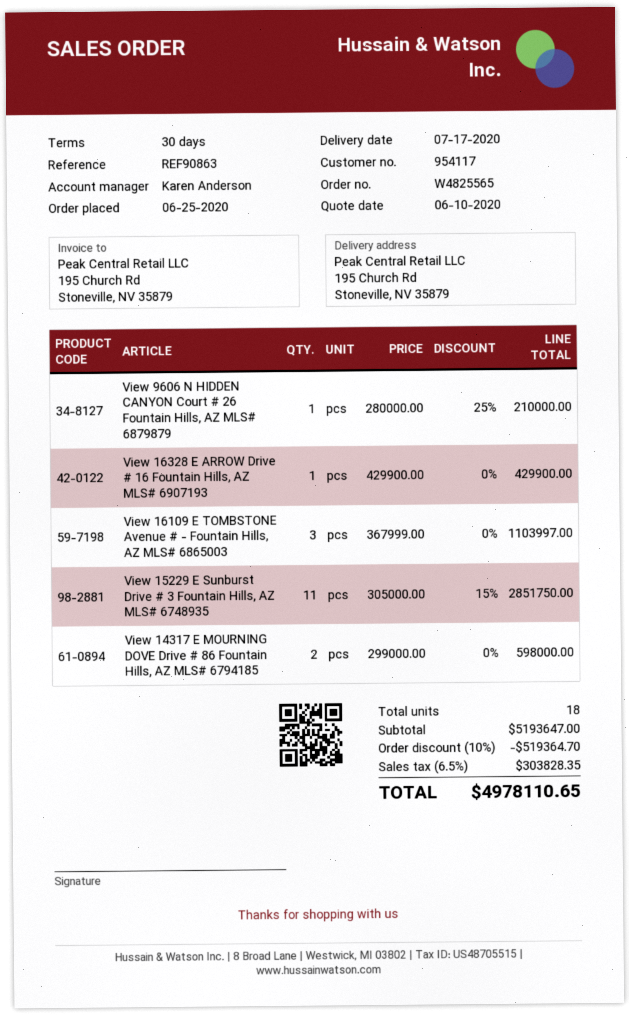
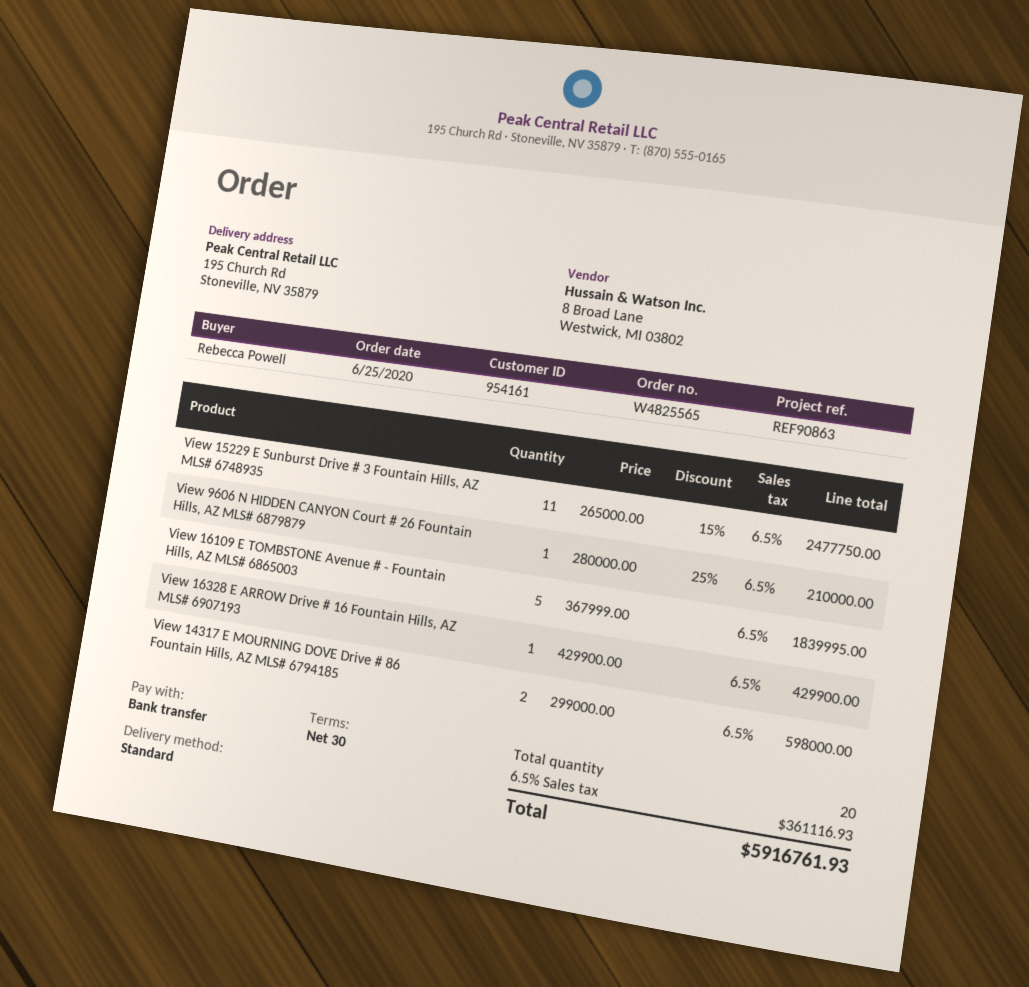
customer number: 954117 -> 954161
View 16109 E TOMBSTONE Avenue # - Fountain Hills, AZ MLS# 6865003: 3 x 367999.00 = 1103997.00 -> 5 x 367999.00 = 1839995.00
View 15229 E Sunburst Drive # 3 Fountain Hills, AZ MLS# 6748935: 11 x 305000.00 - 15% = 2851750.00 -> 11 x 265000.00 - 15% = 2477750.00
total quantity: 18 -> 20
discount: 10% = 519364.70 -> none
tax: 6.5% = 303828.35 -> 6.5% = 361116.93
total: 4978110.65 -> 5916761.93

